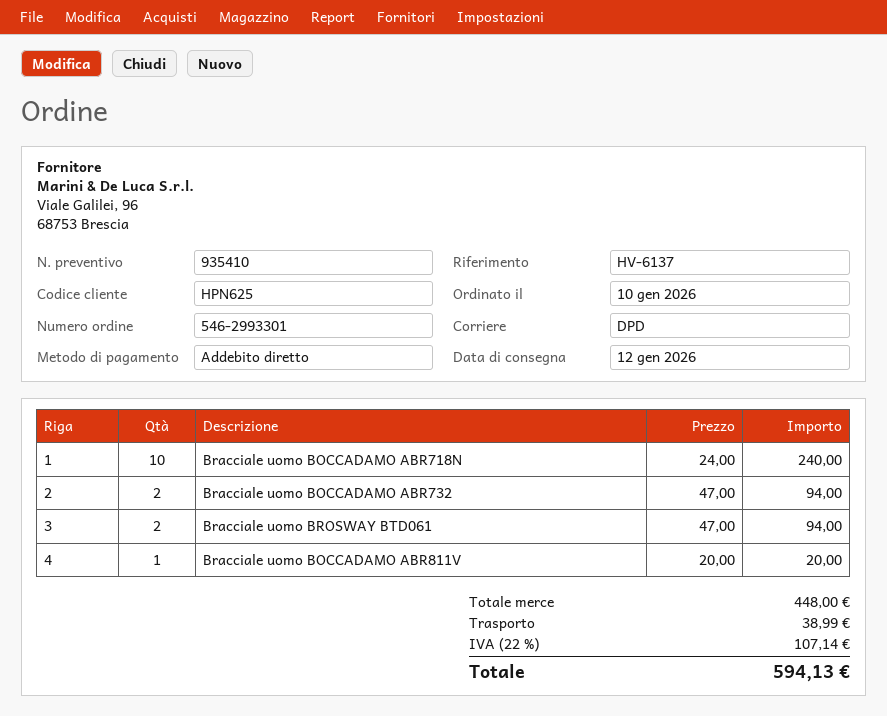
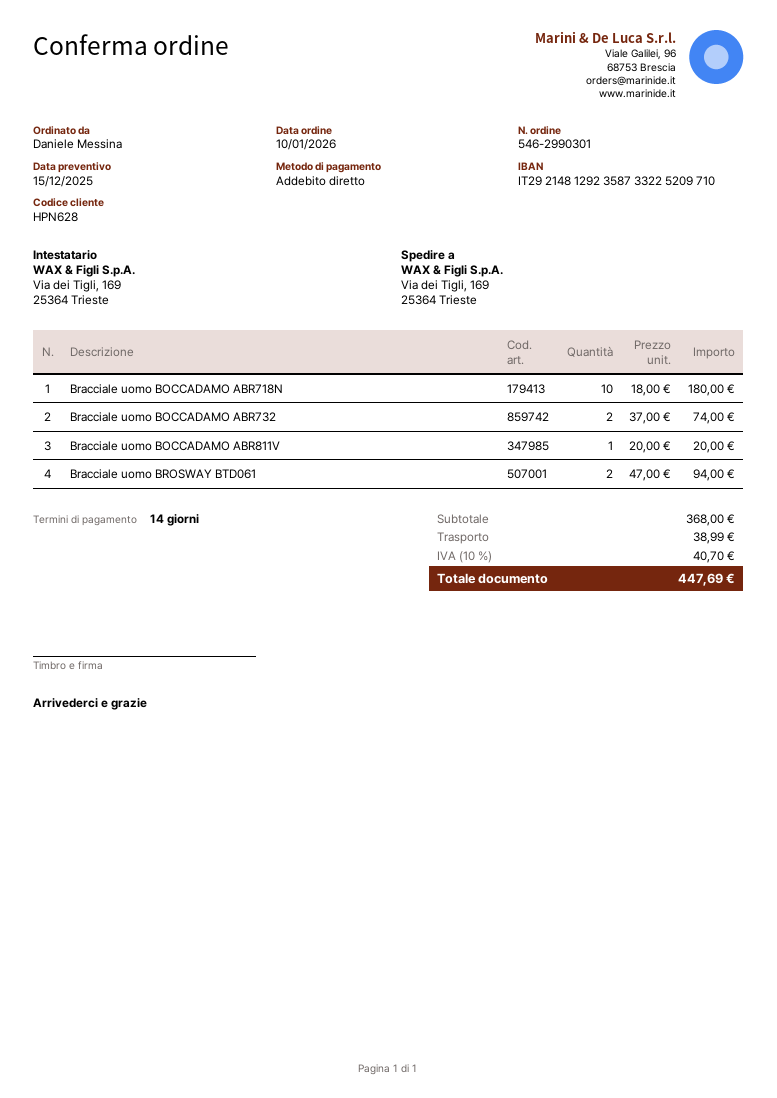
order number: 546-2993301 -> 546-2990301
customer number: HPN625 -> HPN628
Bracciale uomo BOCCADAMO ABR718N: 10 x 24.00 = 240.00 -> 10 x 18.00 = 180.00
Bracciale uomo BOCCADAMO ABR732: 2 x 47.00 = 94.00 -> 2 x 37.00 = 74.00
subtotal: 448.00 -> 368.00
tax: 22% = 107.14 -> 10% = 40.70
total: 594.13 -> 447.69

